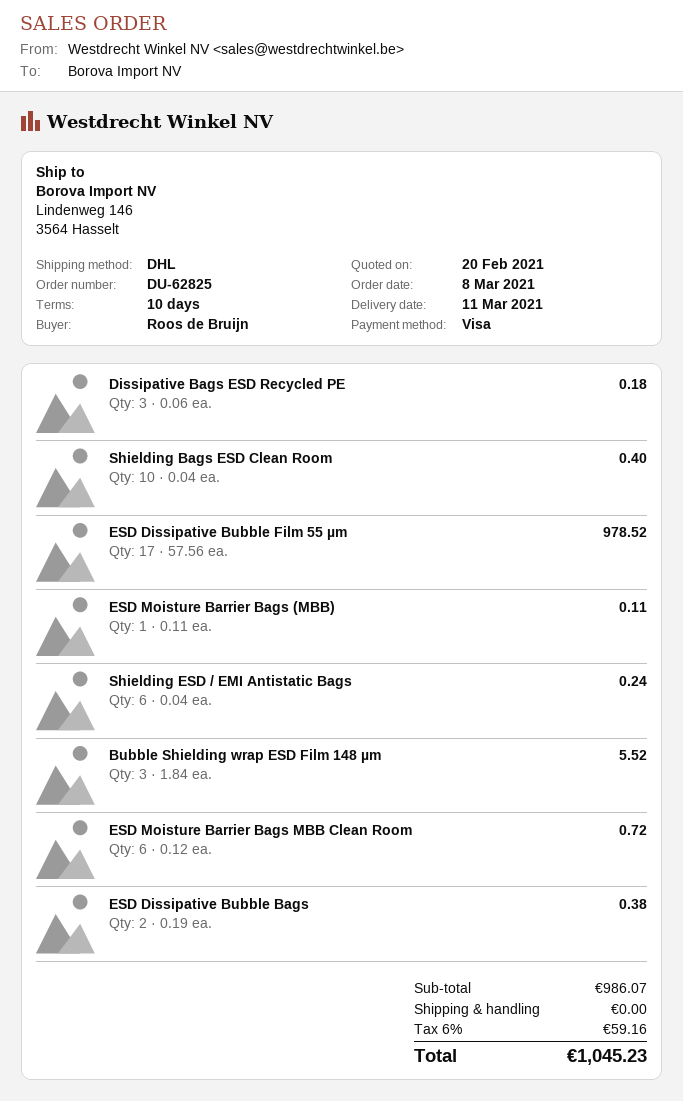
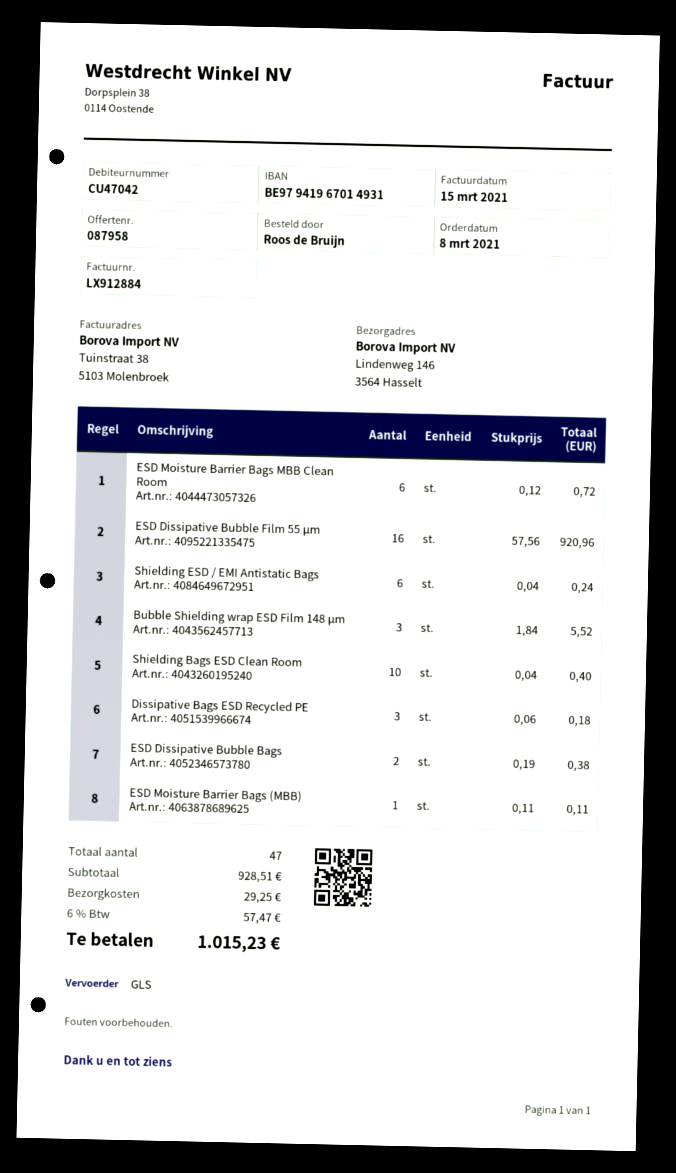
shipping method: DHL -> GLS
ESD Dissipative Bubble Film 55 µm: 17 x 57.56 = 978.52 -> 16 x 57.56 = 920.96
subtotal: 986.07 -> 928.51
shipping: 0.00 -> 29.25
tax: 6% = 59.16 -> 6% = 57.47
total: 1045.23 -> 1015.23

